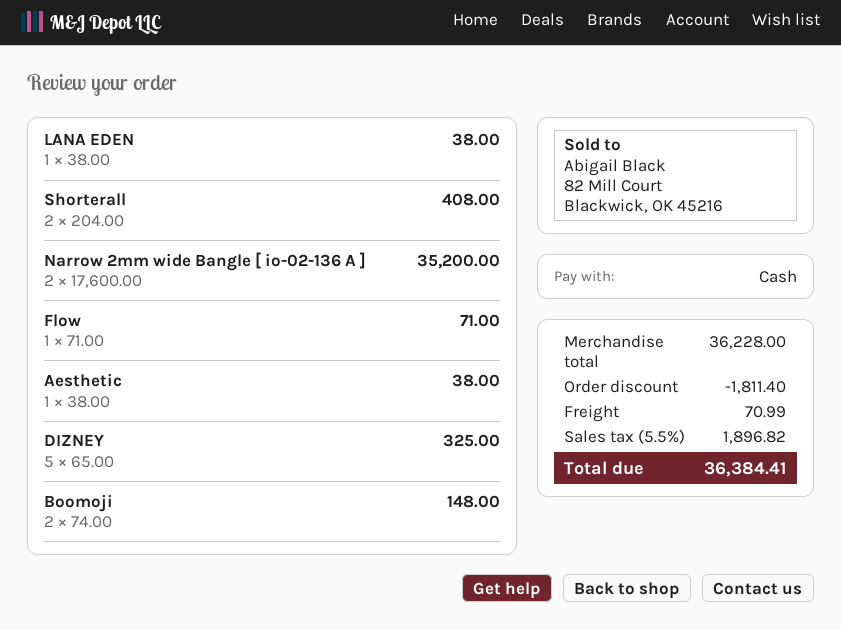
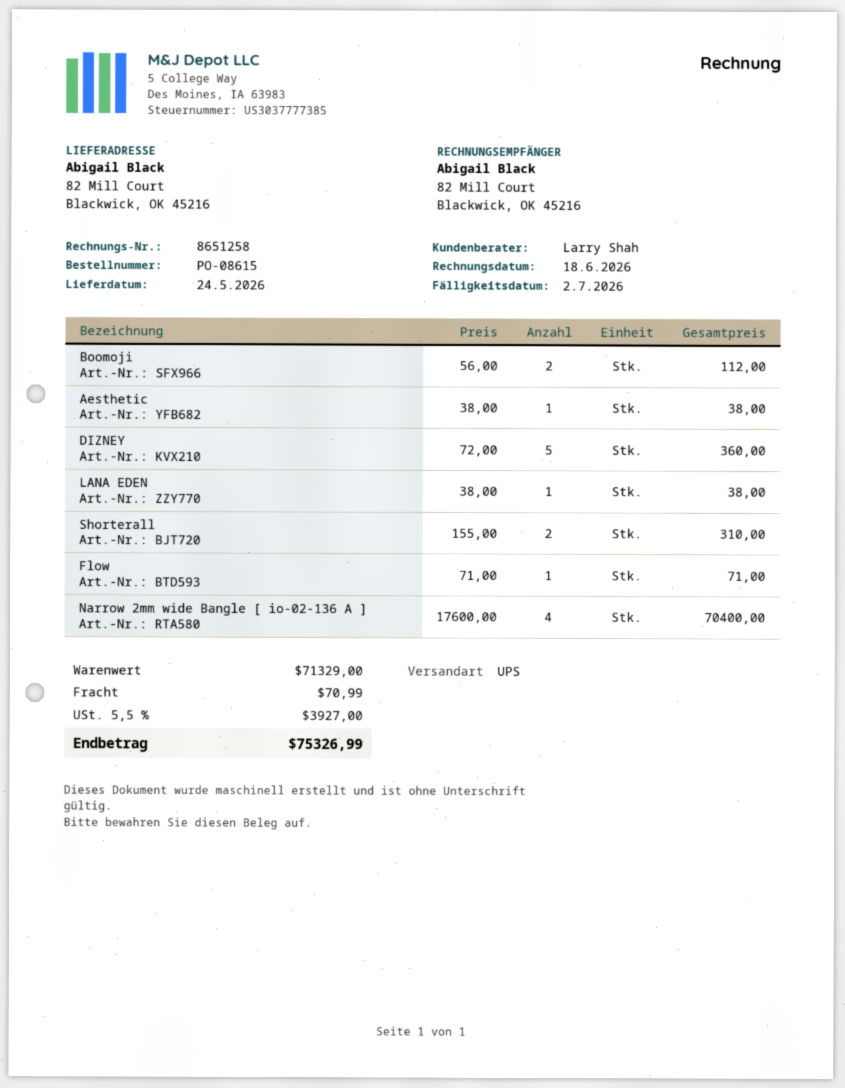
Shorterall: 2 x 204.00 = 408.00 -> 2 x 155.00 = 310.00
Narrow 2mm wide Bangle [ io-02-136 A ]: 2 x 17600.00 = 35200.00 -> 4 x 17600.00 = 70400.00
DIZNEY: 5 x 65.00 = 325.00 -> 5 x 72.00 = 360.00
Boomoji: 2 x 74.00 = 148.00 -> 2 x 56.00 = 112.00
subtotal: 36228.00 -> 71329.00
discount: 1811.40 -> none
tax: 5.5% = 1896.82 -> 5.5% = 3927.00
total: 36384.41 -> 75326.99

